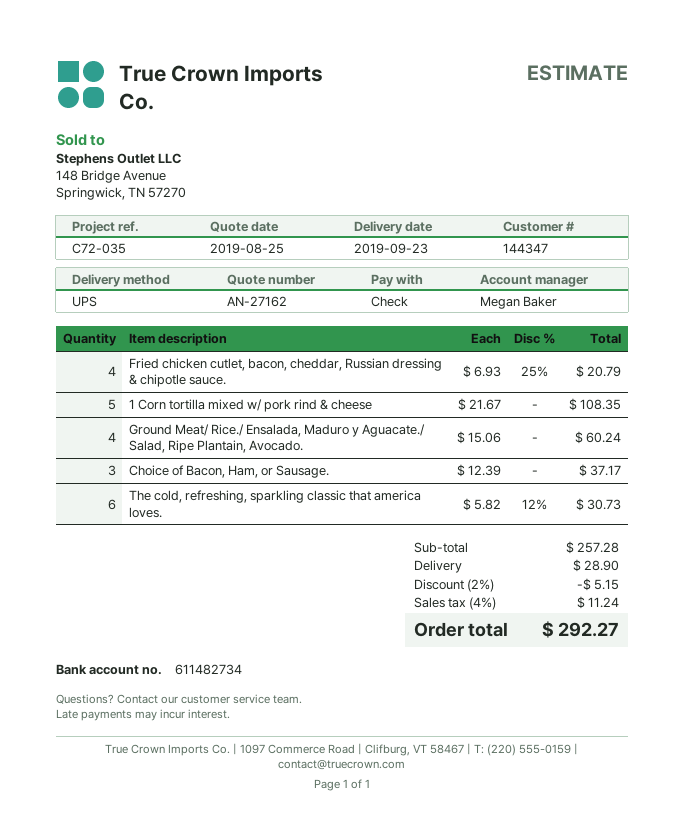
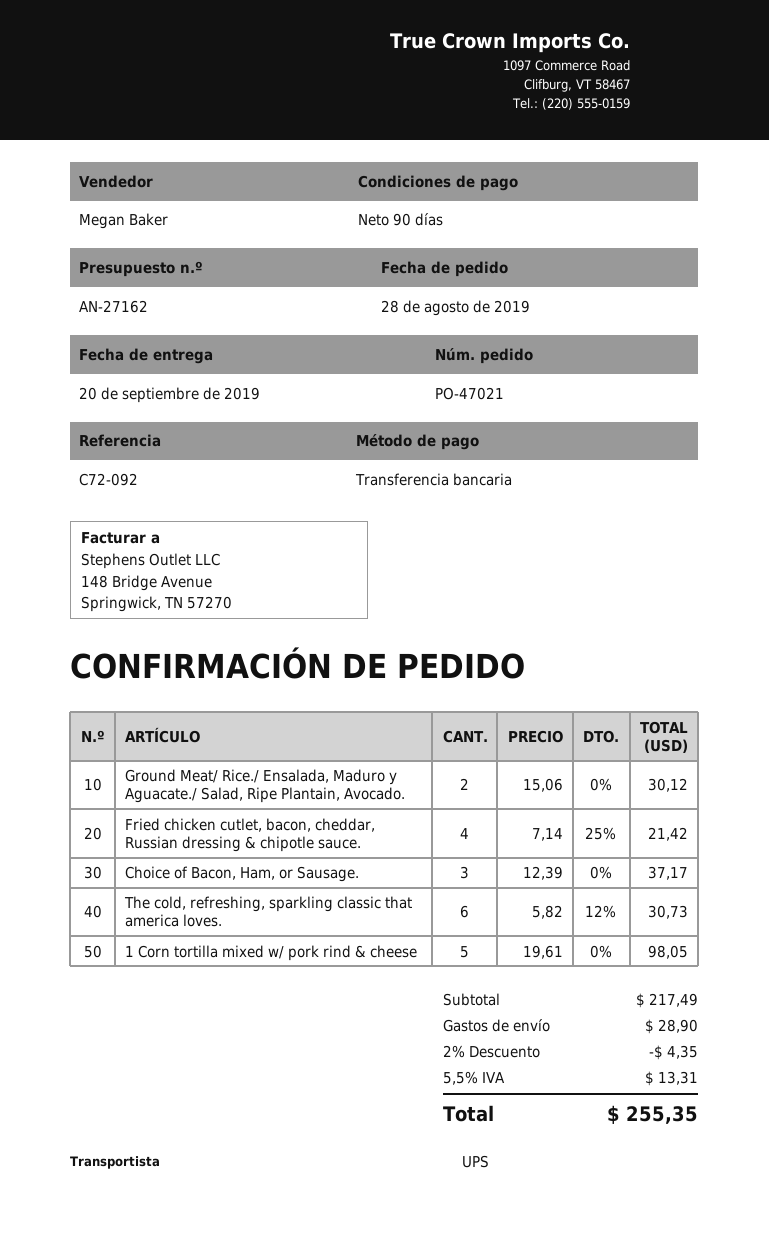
delivery date: 2019-09-23 -> 2019-09-20
reference: C72-035 -> C72-092
payment method: cheque -> bank transfer
Fried chicken cutlet, bacon, cheddar, Russian dressing & chipotle sauce.: 4 x 6.93 - 25% = 20.79 -> 4 x 7.14 - 25% = 21.42
1 Corn tortilla mixed w/ pork rind & cheese: 5 x 21.67 = 108.35 -> 5 x 19.61 = 98.05
Ground Meat/ Rice./ Ensalada, Maduro y Aguacate./ Salad, Ripe Plantain, Avocado.: 4 x 15.06 = 60.24 -> 2 x 15.06 = 30.12
subtotal: 257.28 -> 217.49
discount: 2% = 5.15 -> 2% = 4.35
tax: 4% = 11.24 -> 5.5% = 13.31
total: 292.27 -> 255.35

